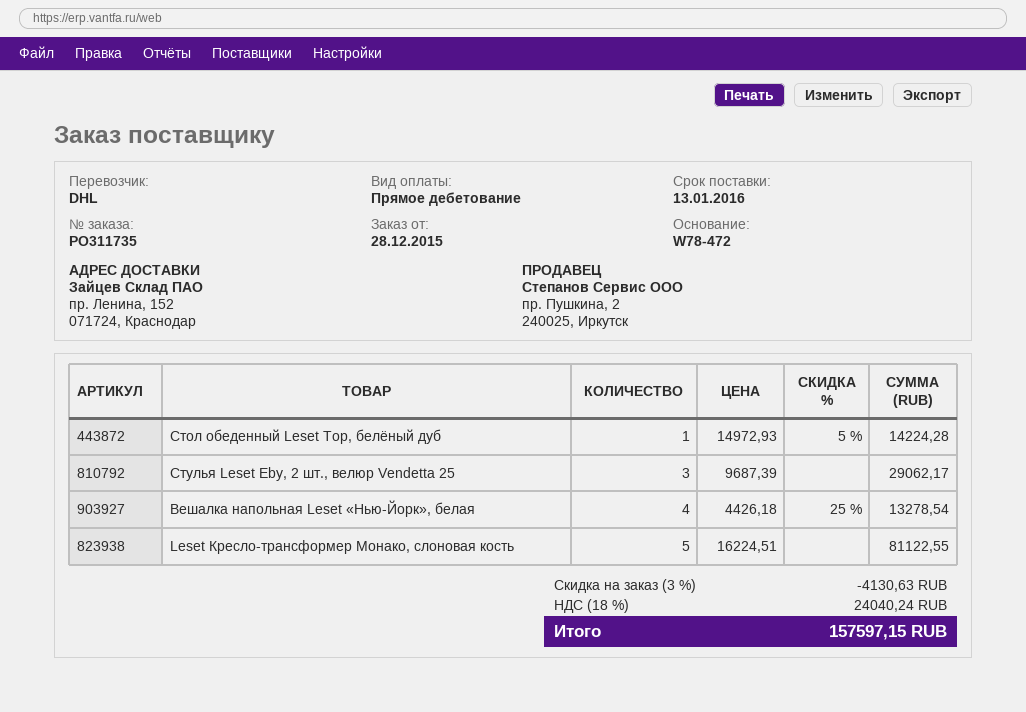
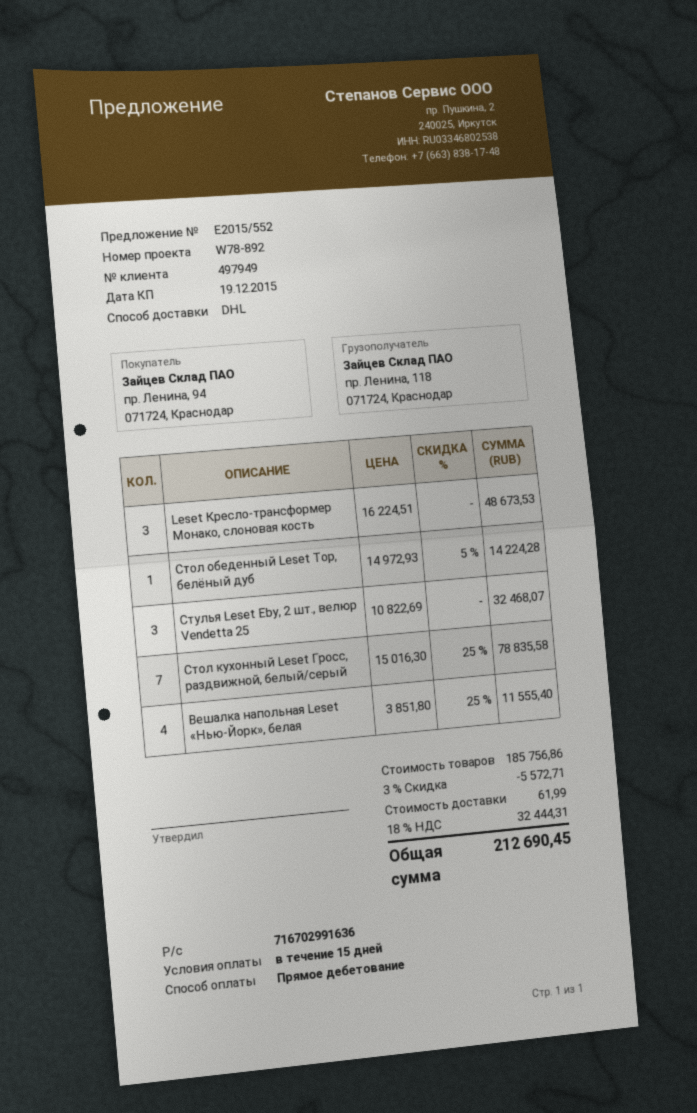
reference: W78-472 -> W78-892
ship to: пр. Ленина, 152, 071724, Краснодар -> пр. Ленина, 118, 071724, Краснодар
Стулья Leset Eby, 2 шт., велюр Vendetta 25: 3 x 9687.39 = 29062.17 -> 3 x 10822.69 = 32468.07
Вешалка напольная Leset «Нью-Йорк», белая: 4 x 4426.18 - 25% = 13278.54 -> 4 x 3851.80 - 25% = 11555.40
Leset Кресло-трансформер Монако, слоновая кость: 5 x 16224.51 = 81122.55 -> 3 x 16224.51 = 48673.53
Стол кухонный Leset Гросс, раздвижной, белый/серый: none -> 7 x 15016.30 - 25% = 78835.58
discount: 3% = 4130.63 -> 3% = 5572.71
shipping: none -> 61.99
tax: 18% = 24040.24 -> 18% = 32444.31
total: 157597.15 -> 212690.45

